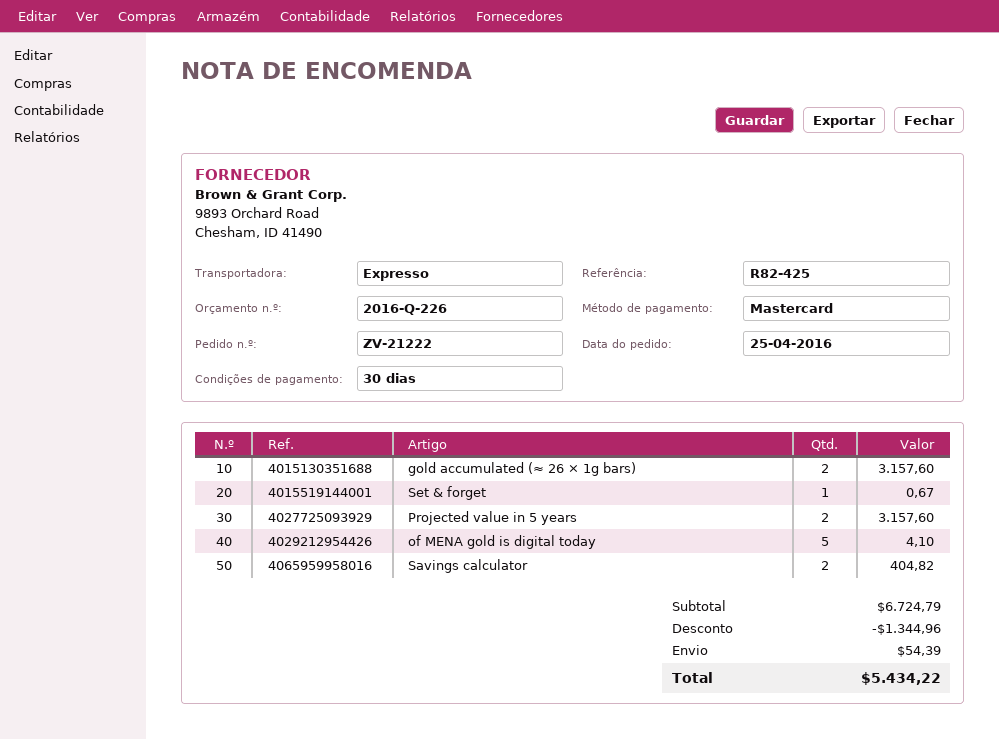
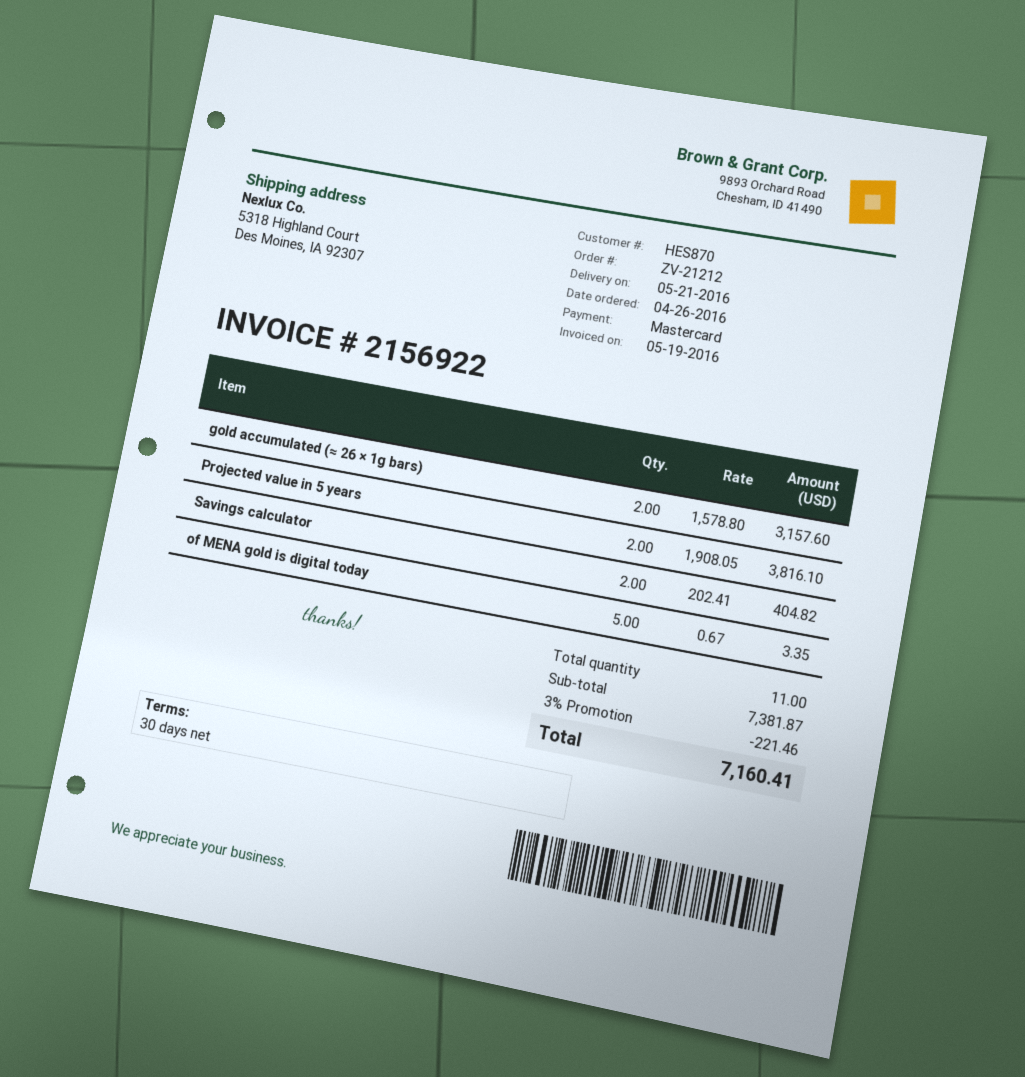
order number: ZV-21222 -> ZV-21212
order date: 2016-04-25 -> 2016-04-26
Set & forget: 1 for 0.67 -> none
Projected value in 5 years: 2 for 3157.60 -> 2 for 3816.10
of MENA gold is digital today: 5 for 4.10 -> 5 for 3.35
subtotal: 6724.79 -> 7381.87
discount: 1344.96 -> 221.46
shipping: 54.39 -> none
total: 5434.22 -> 7160.41

